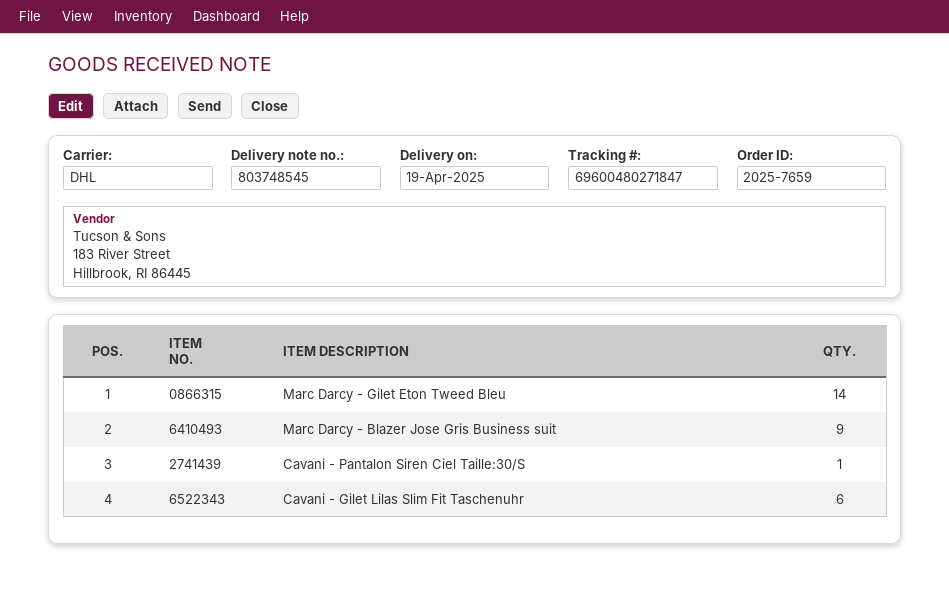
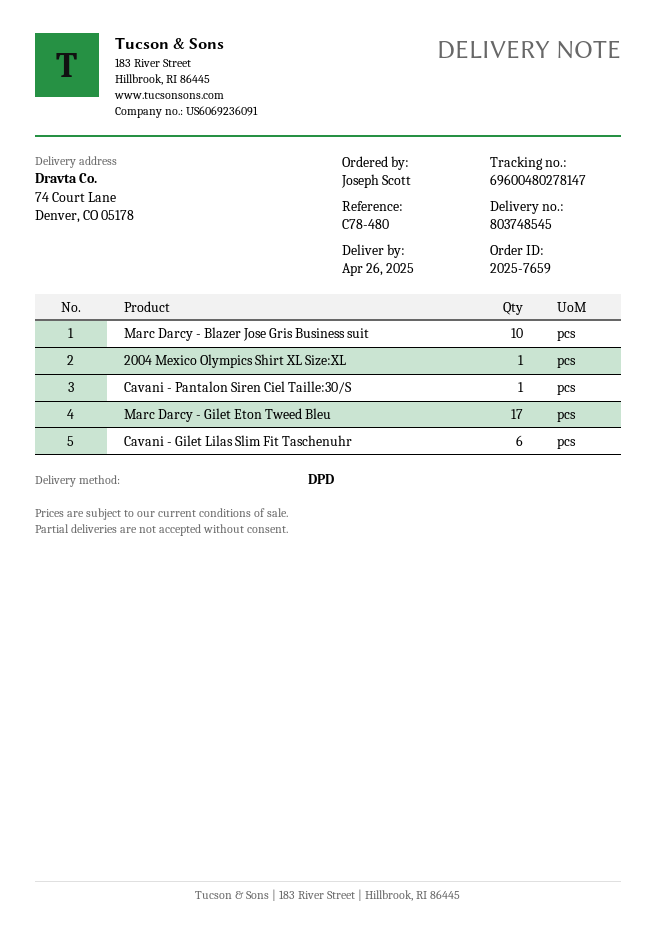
delivery date: 2025-04-19 -> 2025-04-26
shipping method: DHL -> DPD
tracking number: 69600480271847 -> 69600480278147
Marc Darcy - Gilet Eton Tweed Bleu: 14 -> 17
Marc Darcy - Blazer Jose Gris Business suit: 9 -> 10
2004 Mexico Olympics Shirt XL Size:XL: none -> 1

